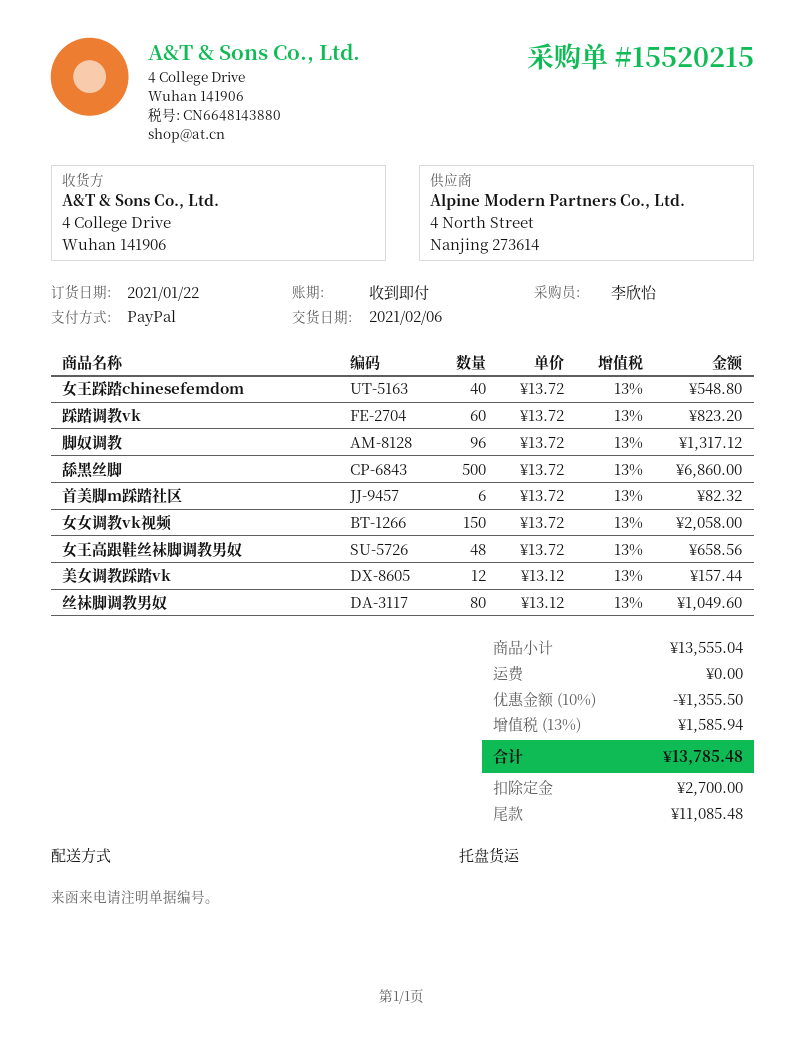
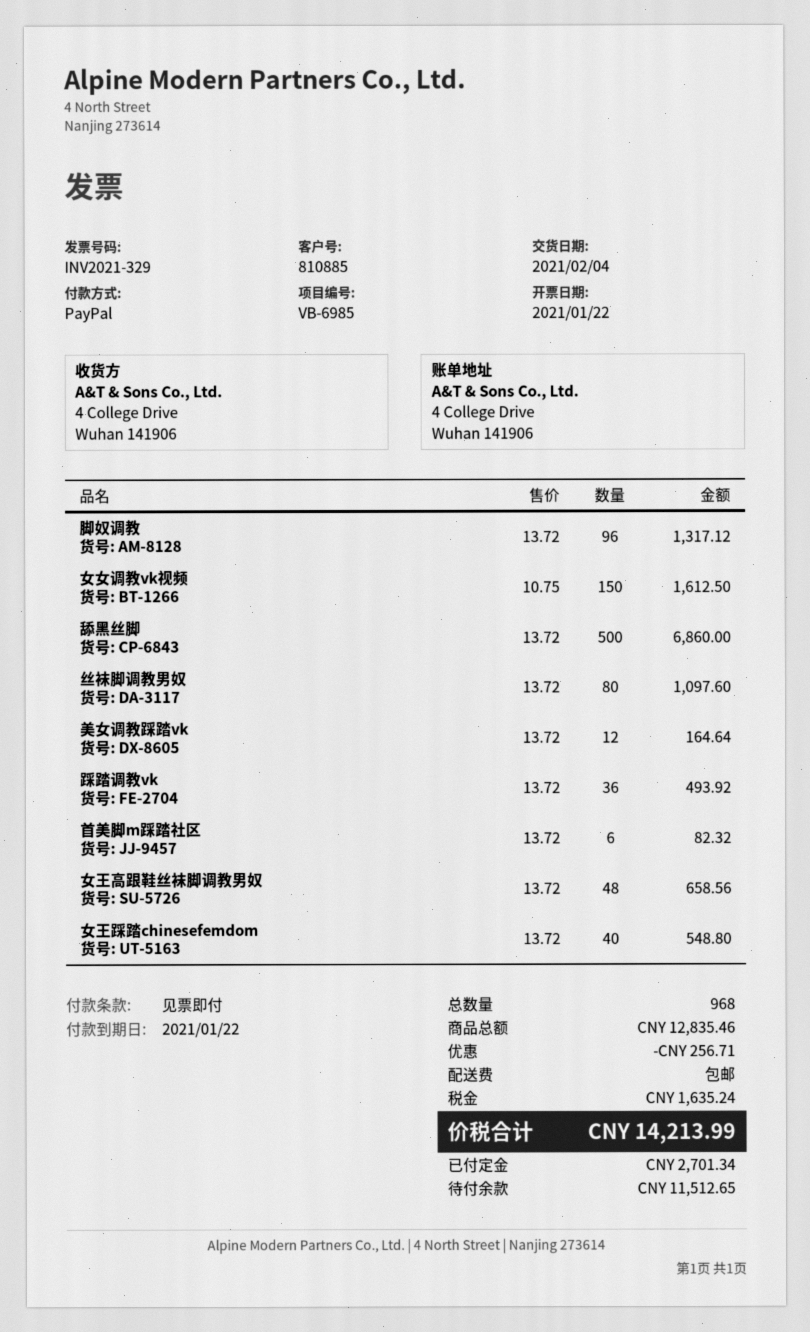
delivery date: 2021-02-06 -> 2021-02-04
踩踏调教vk: 60 x 13.72 = 823.20 -> 36 x 13.72 = 493.92
女女调教vk视频: 150 x 13.72 = 2058.00 -> 150 x 10.75 = 1612.50
美女调教踩踏vk: 12 x 13.12 = 157.44 -> 12 x 13.72 = 164.64
丝袜脚调教男奴: 80 x 13.12 = 1049.60 -> 80 x 13.72 = 1097.60
subtotal: 13555.04 -> 12835.46
discount: 1355.50 -> 256.71
tax: 1585.94 -> 1635.24
total: 13785.48 -> 14213.99
deposit: 2700.00 -> 2701.34
balance: 11085.48 -> 11512.65

